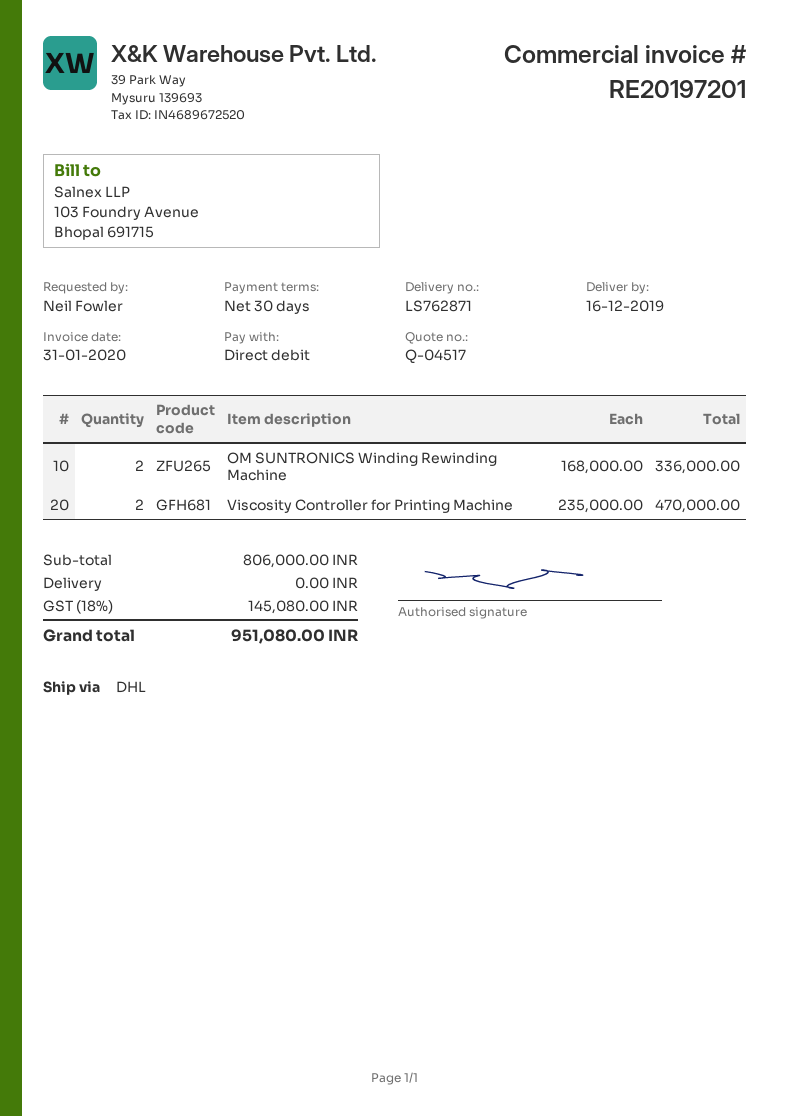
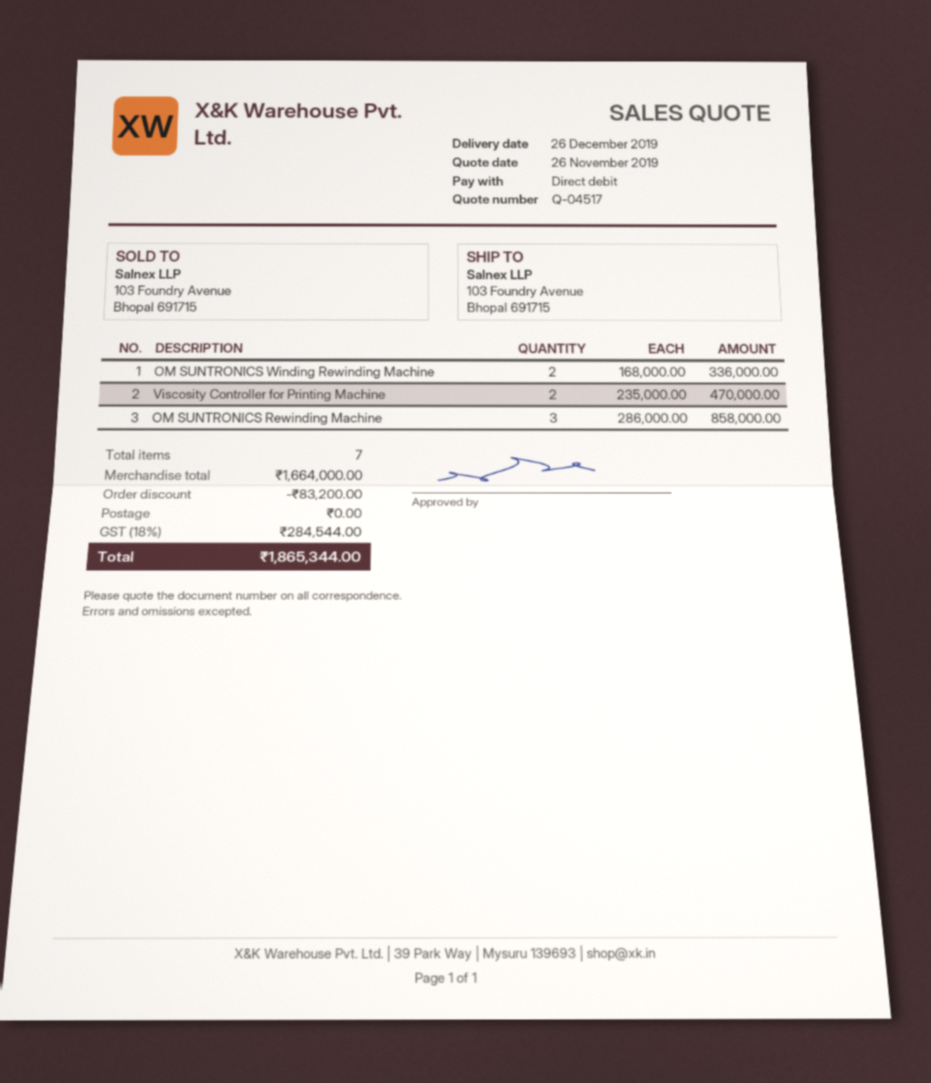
delivery date: 2019-12-16 -> 2019-12-26
OM SUNTRONICS Rewinding Machine: none -> 3 x 286000.00 = 858000.00
subtotal: 806000.00 -> 1664000.00
discount: none -> 83200.00
tax: 18% = 145080.00 -> 18% = 284544.00
total: 951080.00 -> 1865344.00

